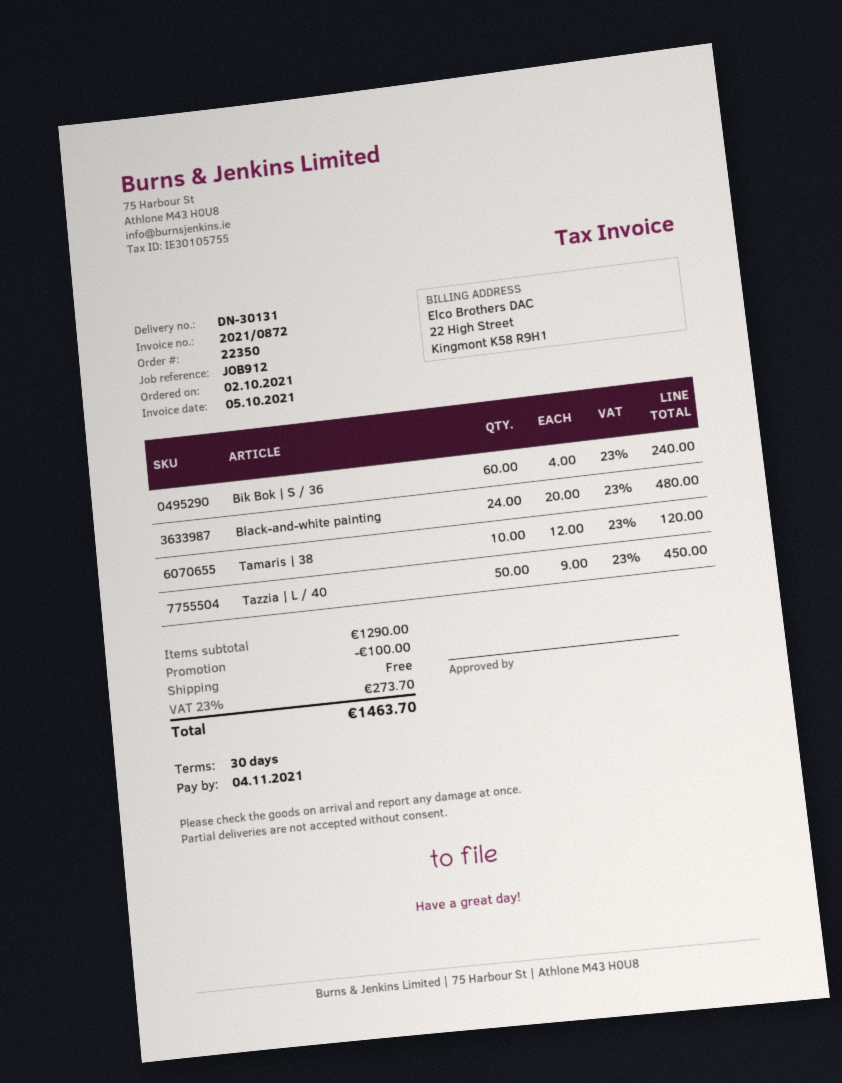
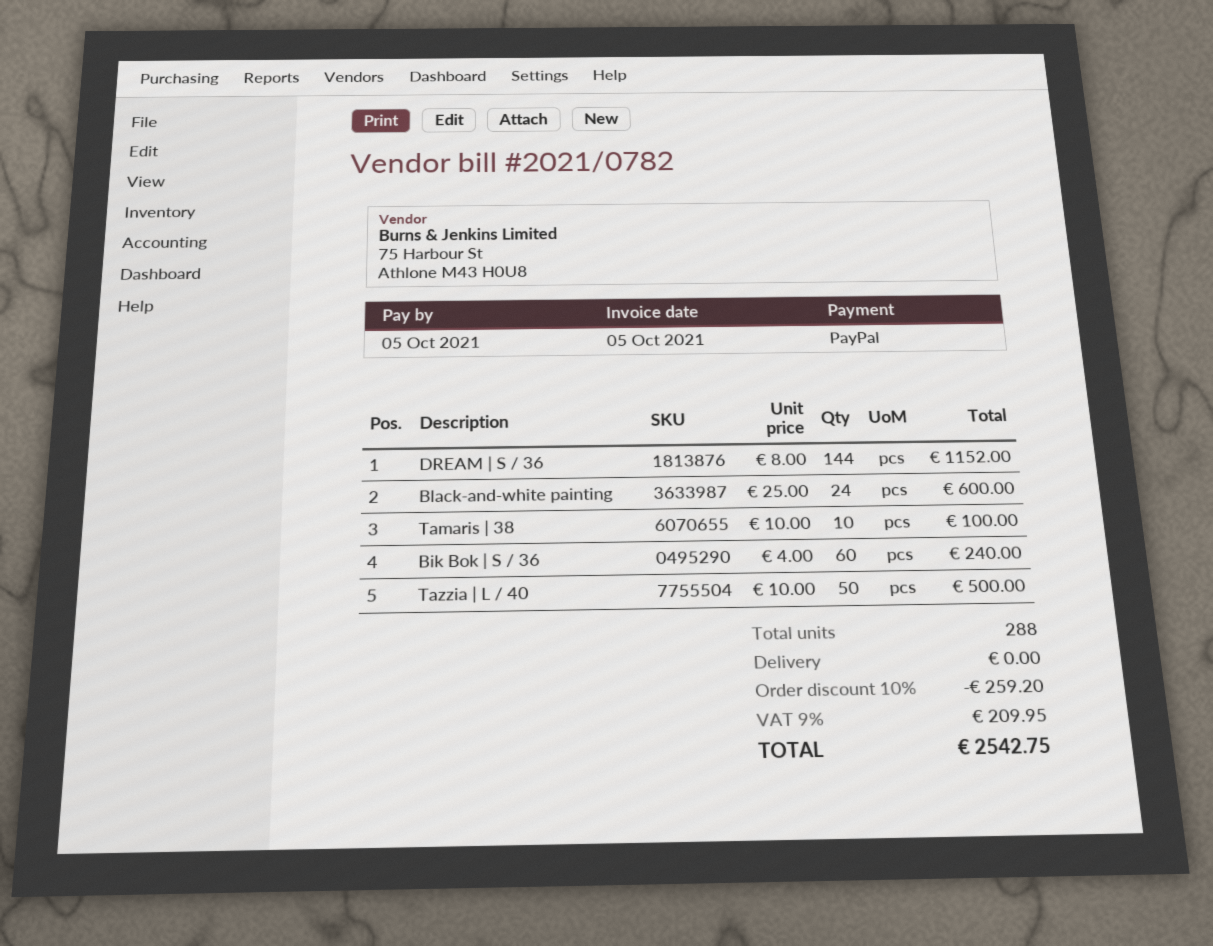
invoice number: 2021/0872 -> 2021/0782
due date: 2021-11-04 -> 2021-10-05
Black-and-white painting: 24 x 20.00 = 480.00 -> 24 x 25.00 = 600.00
Tamaris | 38: 10 x 12.00 = 120.00 -> 10 x 10.00 = 100.00
Tazzia | L / 40: 50 x 9.00 = 450.00 -> 50 x 10.00 = 500.00
DREAM | S / 36: none -> 144 x 8.00 = 1152.00
discount: 100.00 -> 259.20
tax: 23% = 273.70 -> 9% = 209.95
total: 1463.70 -> 2542.75

